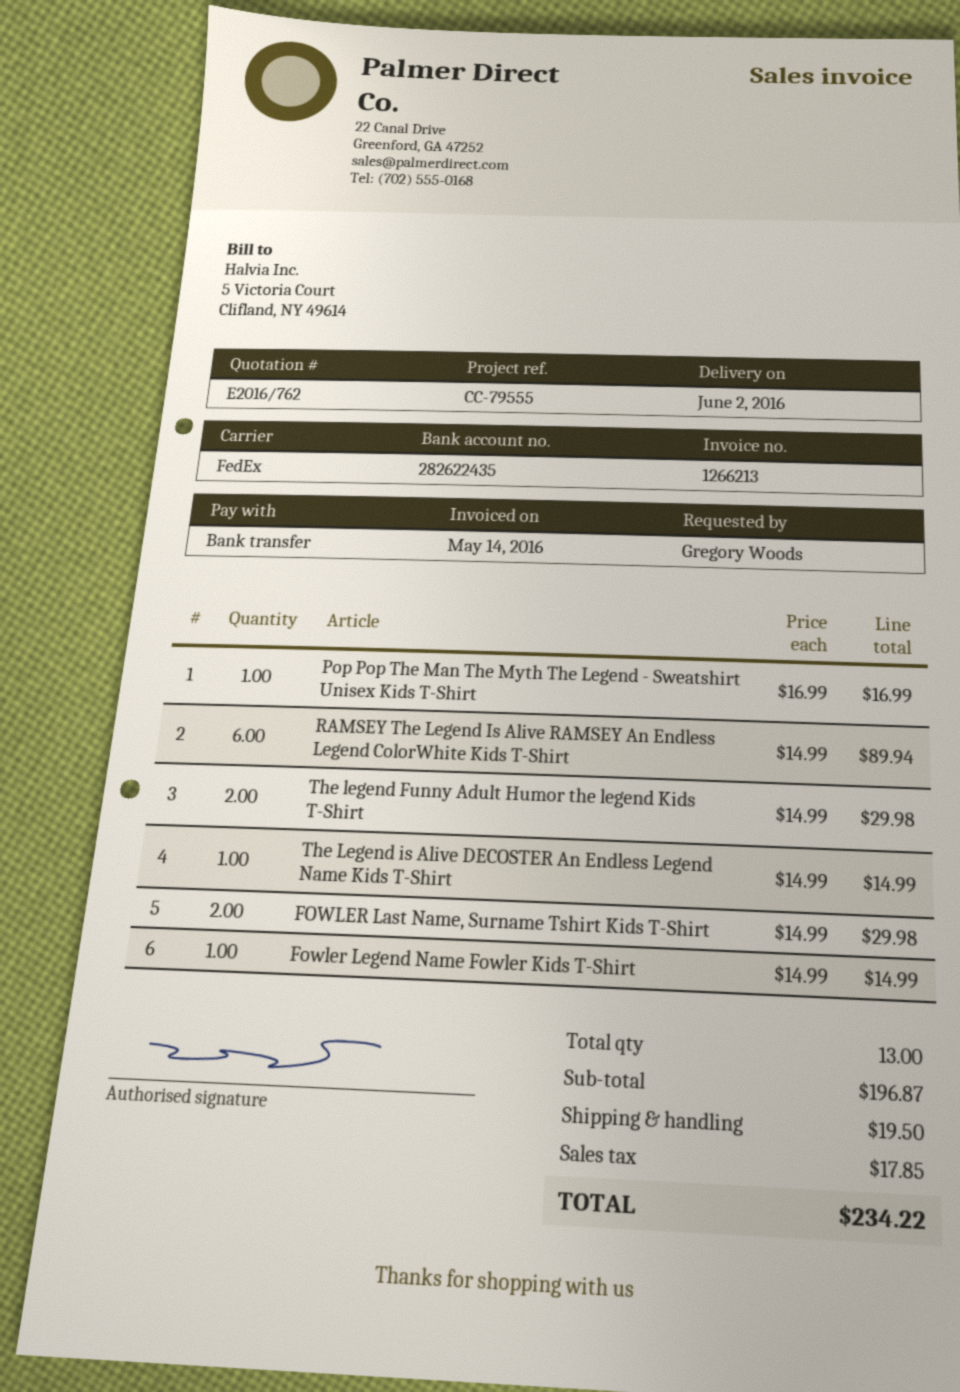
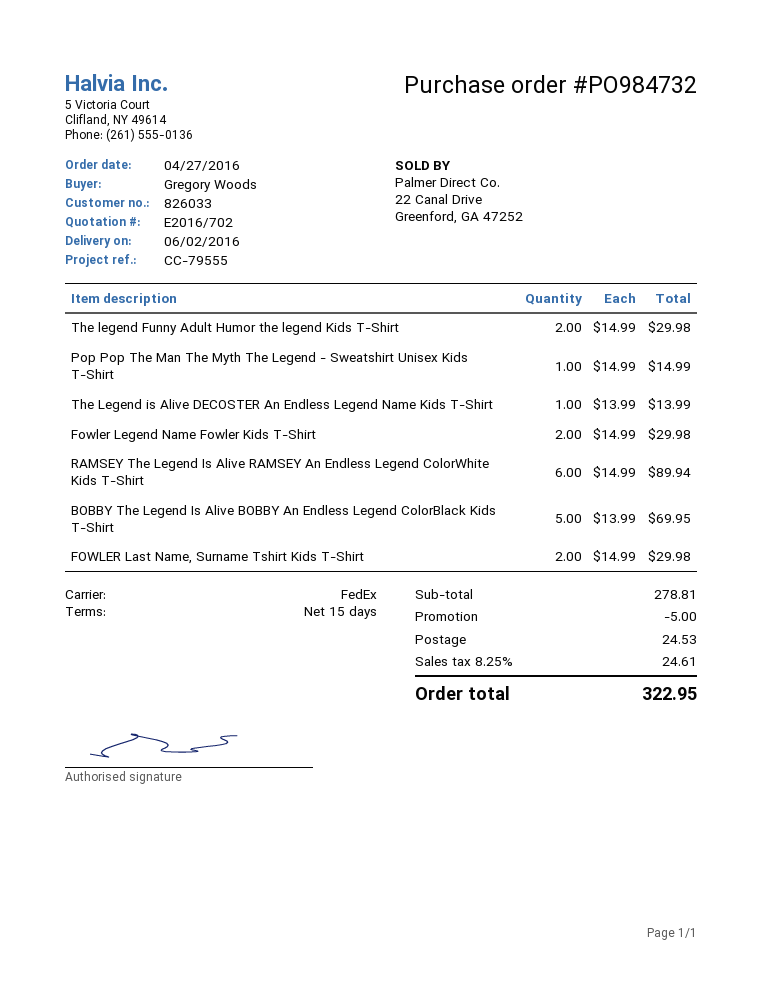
quote number: E2016/762 -> E2016/702
Pop Pop The Man The Myth The Legend - Sweatshirt Unisex Kids T-Shirt: 1 x 16.99 = 16.99 -> 1 x 14.99 = 14.99
The Legend is Alive DECOSTER An Endless Legend Name Kids T-Shirt: 1 x 14.99 = 14.99 -> 1 x 13.99 = 13.99
Fowler Legend Name Fowler Kids T-Shirt: 1 x 14.99 = 14.99 -> 2 x 14.99 = 29.98
BOBBY The Legend Is Alive BOBBY An Endless Legend ColorBlack Kids T-Shirt: none -> 5 x 13.99 = 69.95
subtotal: 196.87 -> 278.81
discount: none -> 5.00
shipping: 19.50 -> 24.53
tax: 17.85 -> 24.61
total: 234.22 -> 322.95

